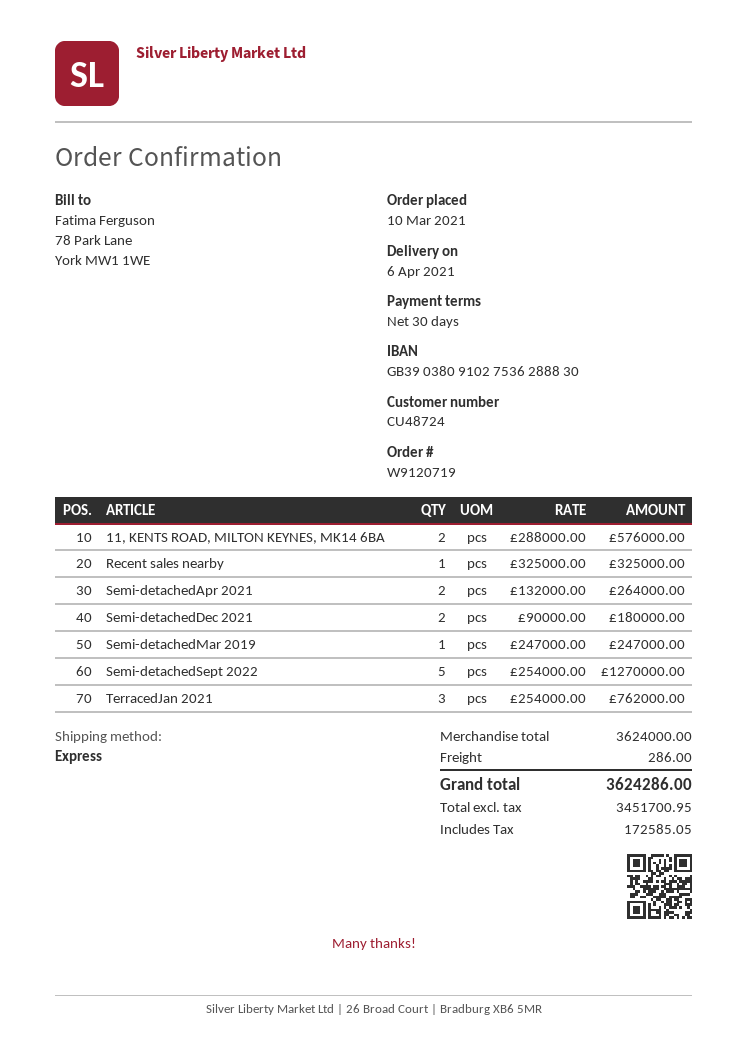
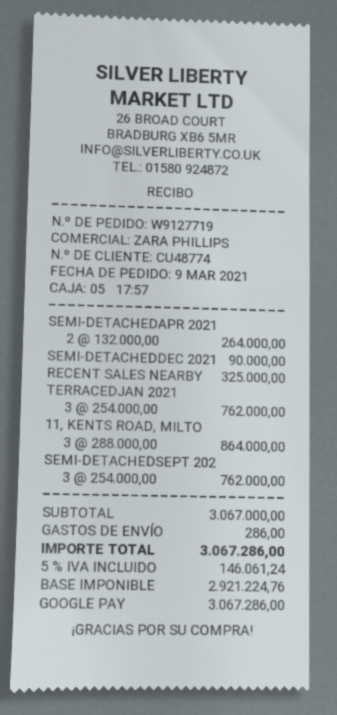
order number: W9120719 -> W9127719
order date: 2021-03-10 -> 2021-03-09
customer number: CU48724 -> CU48774
11, KENTS ROAD, MILTON KEYNES, MK14 6BA: 2 x 288000.00 = 576000.00 -> 3 x 288000.00 = 864000.00
Semi-detachedDec 2021: 2 x 90000.00 = 180000.00 -> 1 x 90000.00 = 90000.00
Semi-detachedMar 2019: 1 x 247000.00 = 247000.00 -> none
Semi-detachedSept 2022: 5 x 254000.00 = 1270000.00 -> 3 x 254000.00 = 762000.00
subtotal: 3624000.00 -> 3067000.00
net: 3451700.95 -> 2921224.76
tax: 172585.05 -> 146061.24
total: 3624286.00 -> 3067286.00

